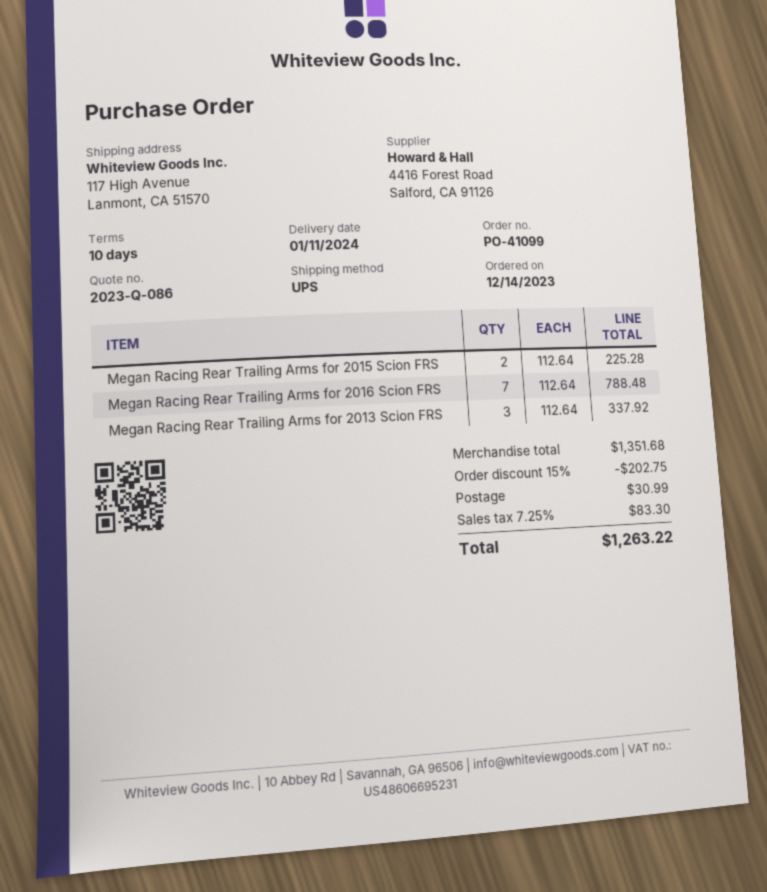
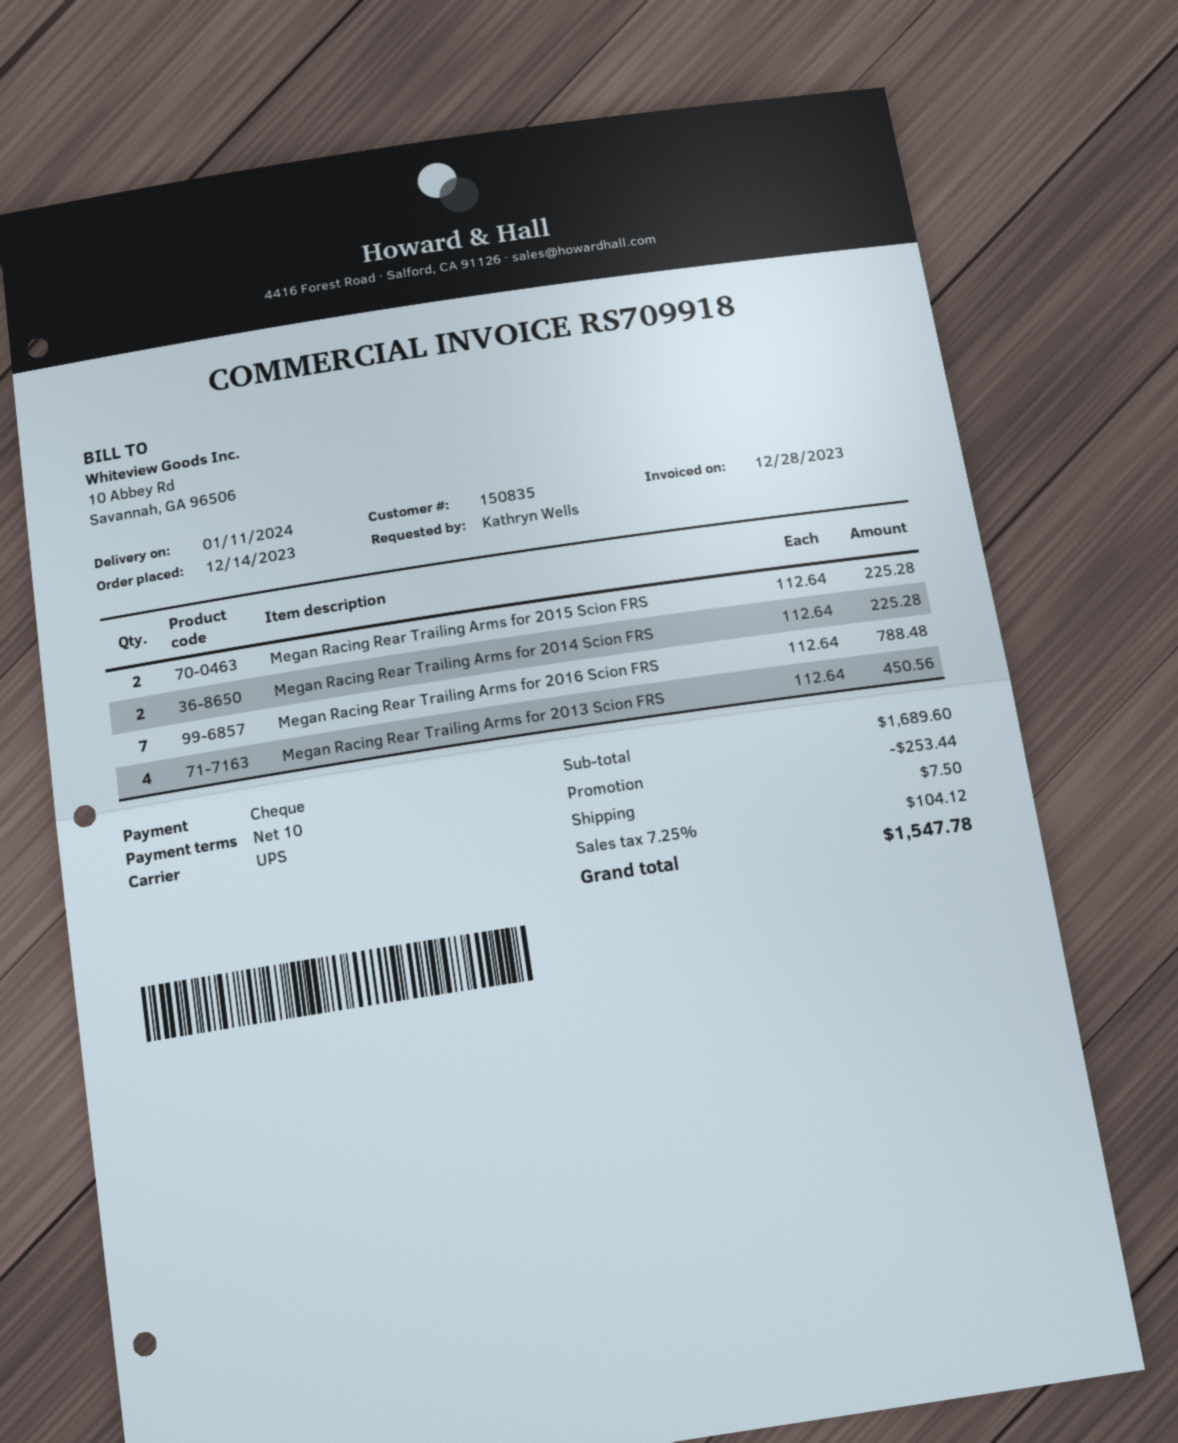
Megan Racing Rear Trailing Arms for 2013 Scion FRS: 3 x 112.64 = 337.92 -> 4 x 112.64 = 450.56
Megan Racing Rear Trailing Arms for 2014 Scion FRS: none -> 2 x 112.64 = 225.28
subtotal: 1351.68 -> 1689.60
discount: 202.75 -> 253.44
shipping: 30.99 -> 7.50
tax: 7.25% = 83.30 -> 7.25% = 104.12
total: 1263.22 -> 1547.78

